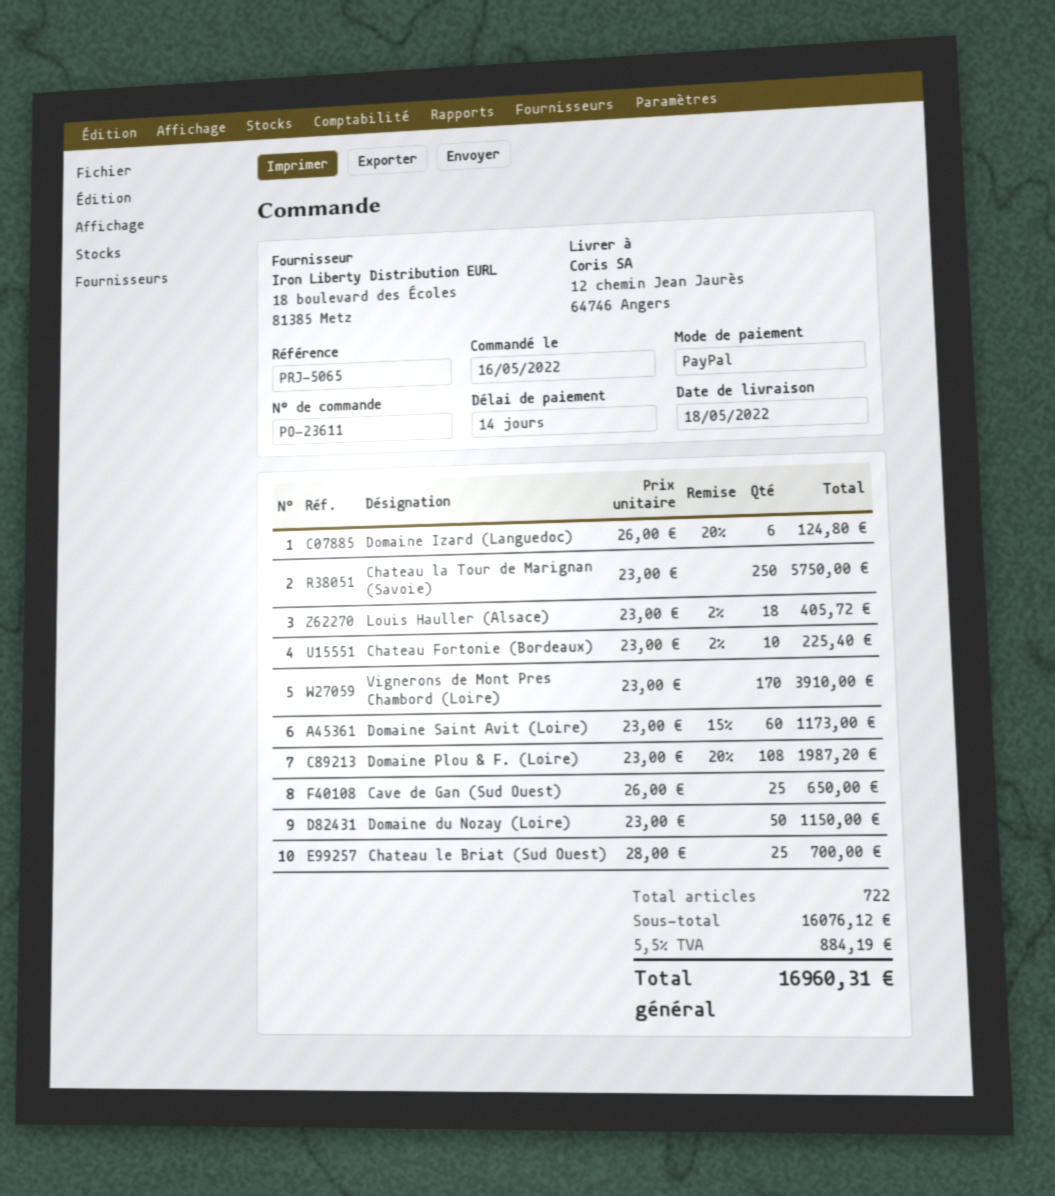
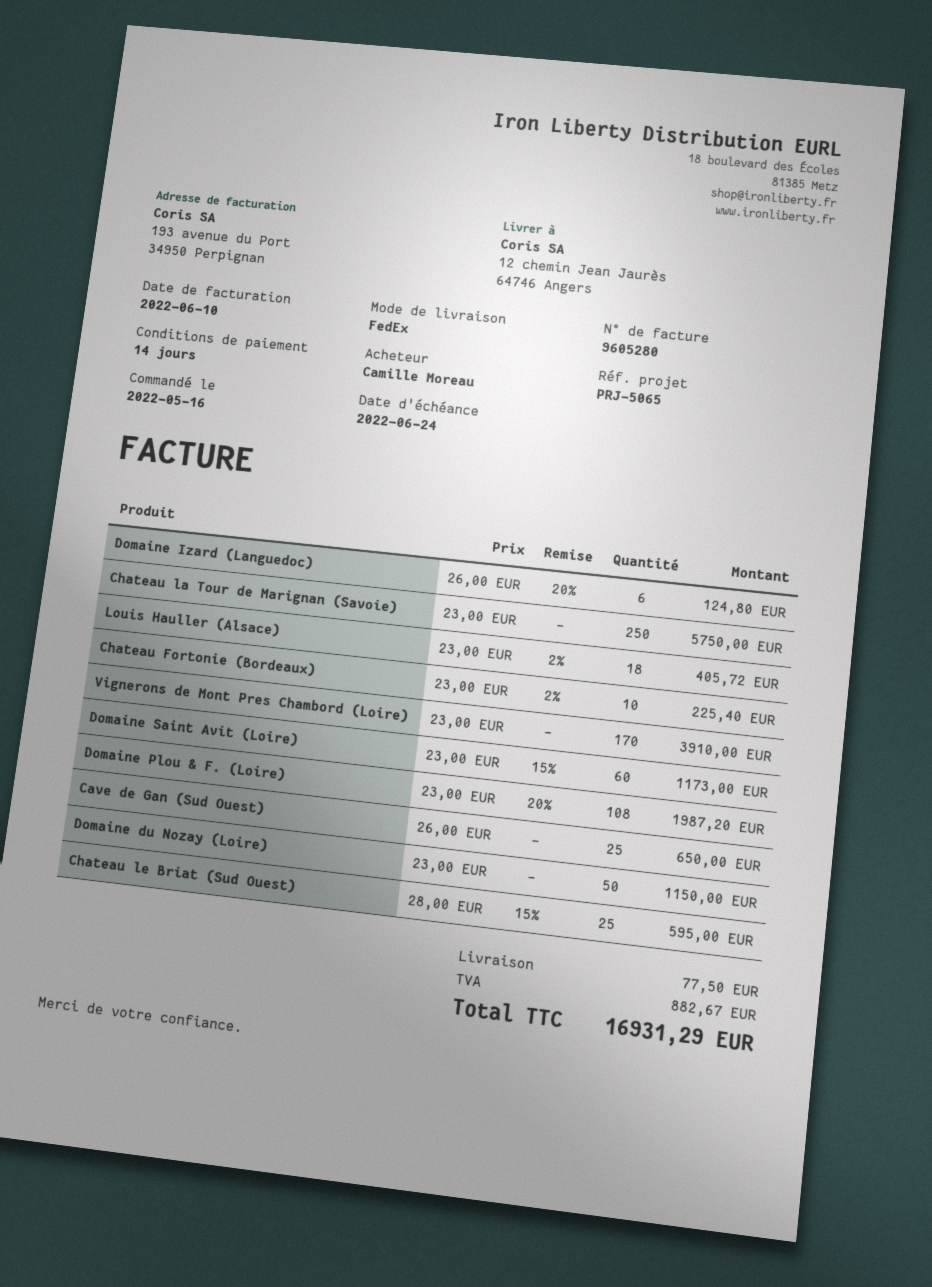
Chateau le Briat (Sud Ouest): 25 x 28.00 = 700.00 -> 25 x 28.00 - 15% = 595.00
shipping: none -> 77.50
tax: 884.19 -> 882.67
total: 16960.31 -> 16931.29

